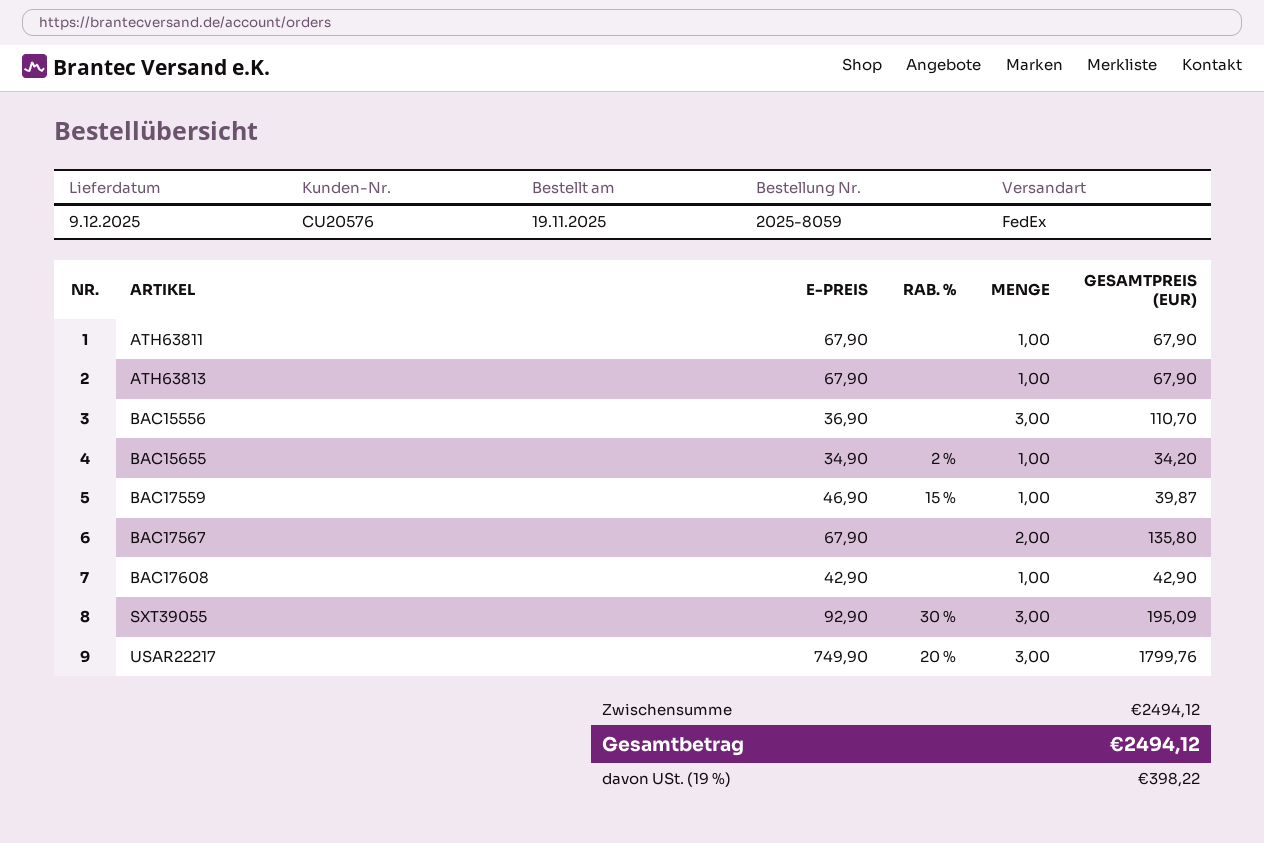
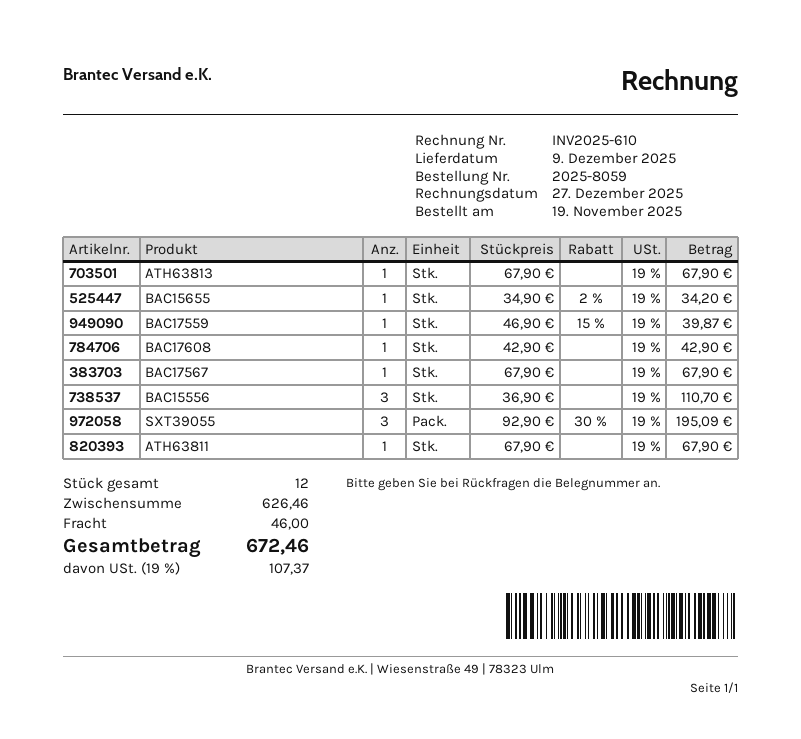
BAC17567: 2 x 67.90 = 135.80 -> 1 x 67.90 = 67.90
USAR22217: 3 x 749.90 - 20% = 1799.76 -> none
subtotal: 2494.12 -> 626.46
shipping: none -> 46.00
tax: 19% = 398.22 -> 19% = 107.37
total: 2494.12 -> 672.46

